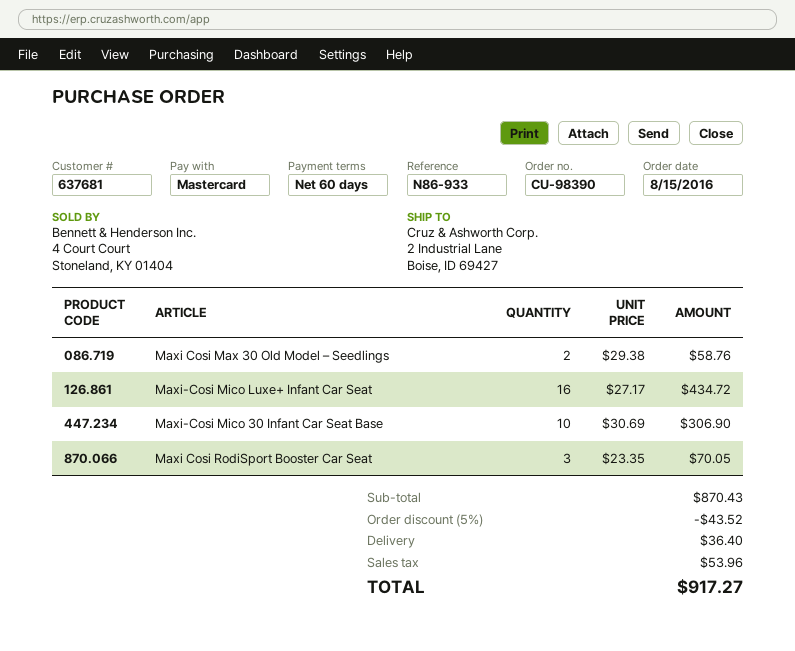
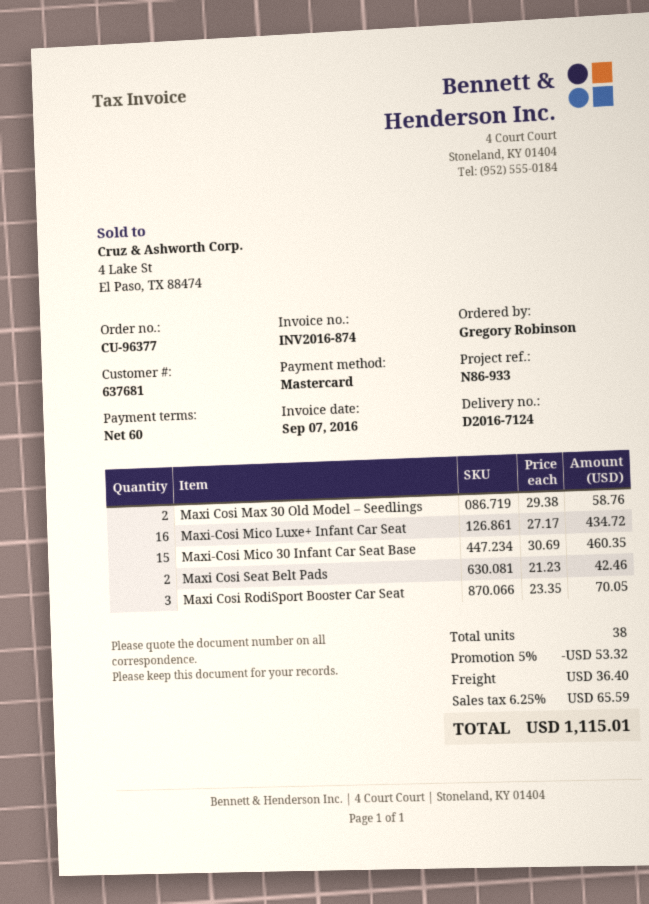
order number: CU-98390 -> CU-96377
Maxi-Cosi Mico 30 Infant Car Seat Base: 10 x 30.69 = 306.90 -> 15 x 30.69 = 460.35
Maxi Cosi Seat Belt Pads: none -> 2 x 21.23 = 42.46
discount: 5% = 43.52 -> 5% = 53.32
tax: 53.96 -> 65.59
total: 917.27 -> 1115.01

